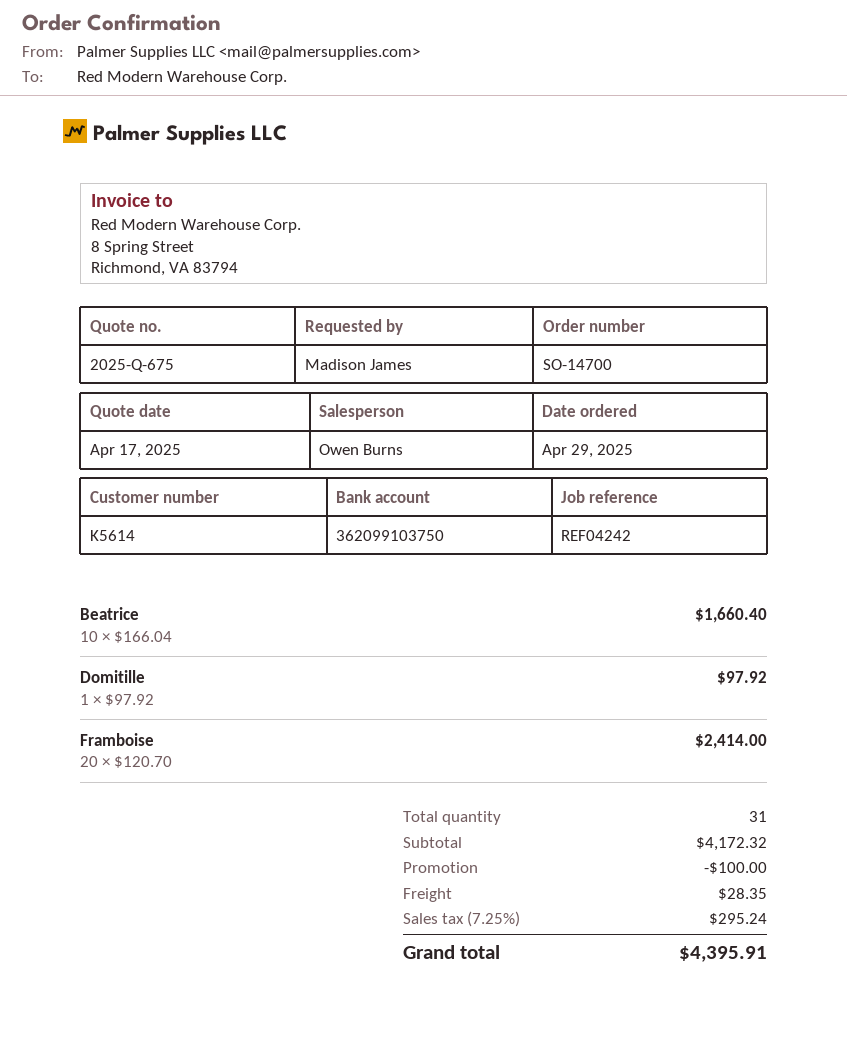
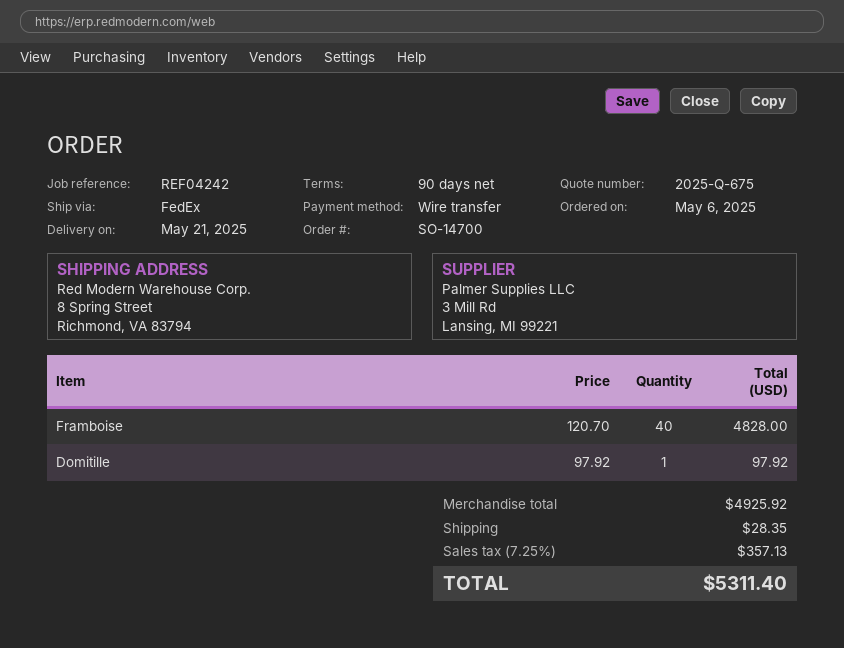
order date: 2025-04-29 -> 2025-05-06
Beatrice: 10 x 166.04 = 1660.40 -> none
Framboise: 20 x 120.70 = 2414.00 -> 40 x 120.70 = 4828.00
subtotal: 4172.32 -> 4925.92
discount: 100.00 -> none
tax: 7.25% = 295.24 -> 7.25% = 357.13
total: 4395.91 -> 5311.40

